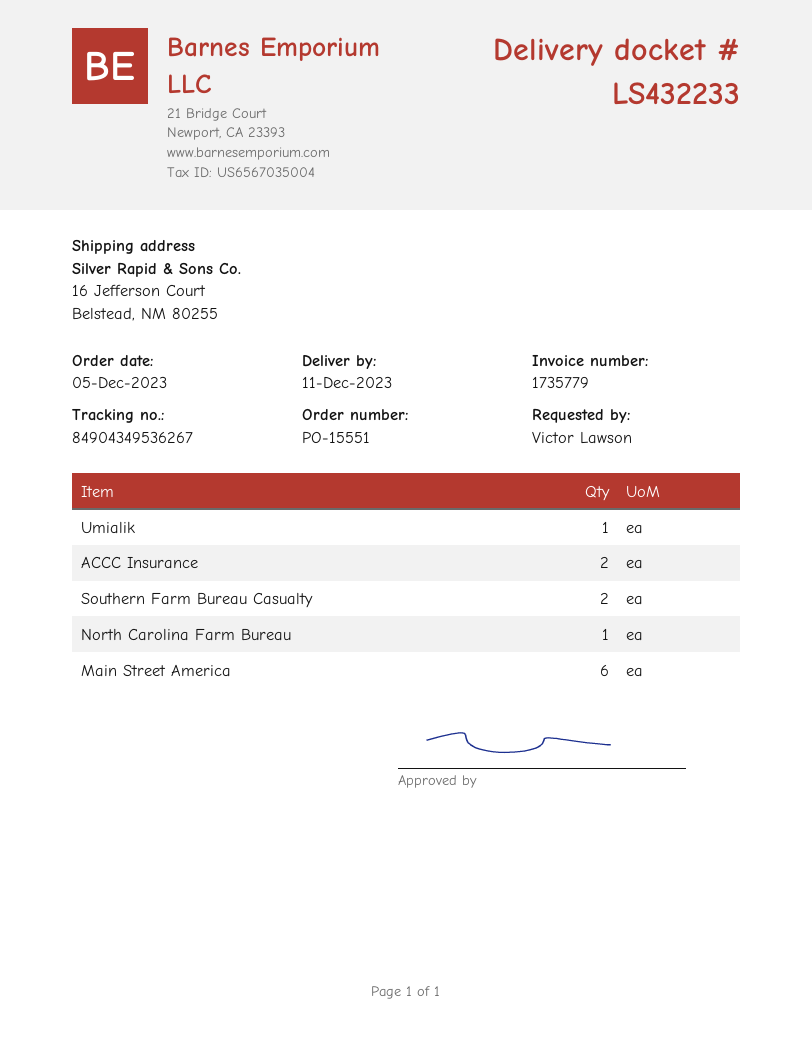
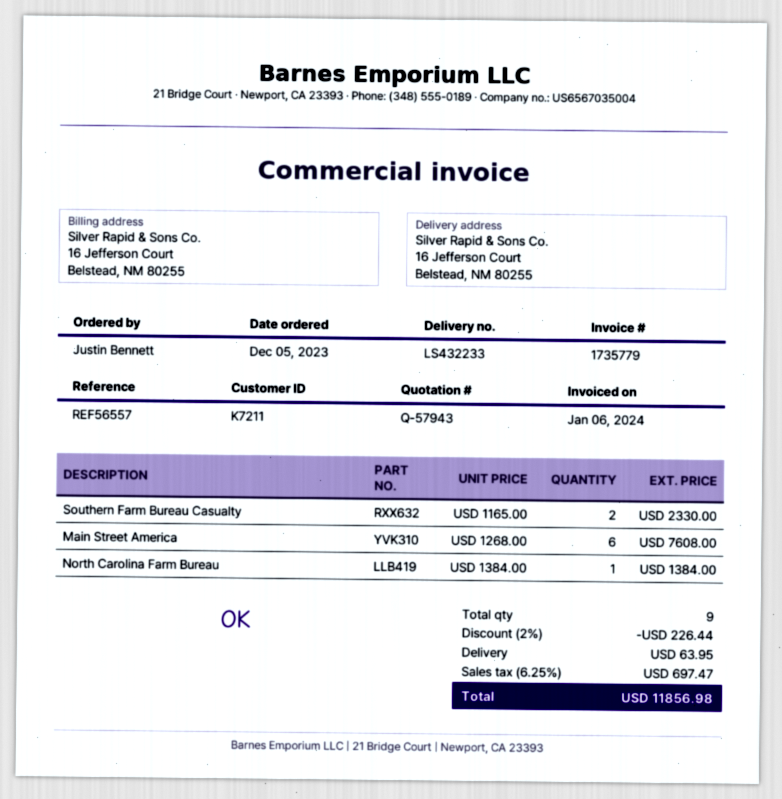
ordered by: Victor Lawson -> Justin Bennett
Umialik: 1 -> none
ACCC Insurance: 2 -> none

